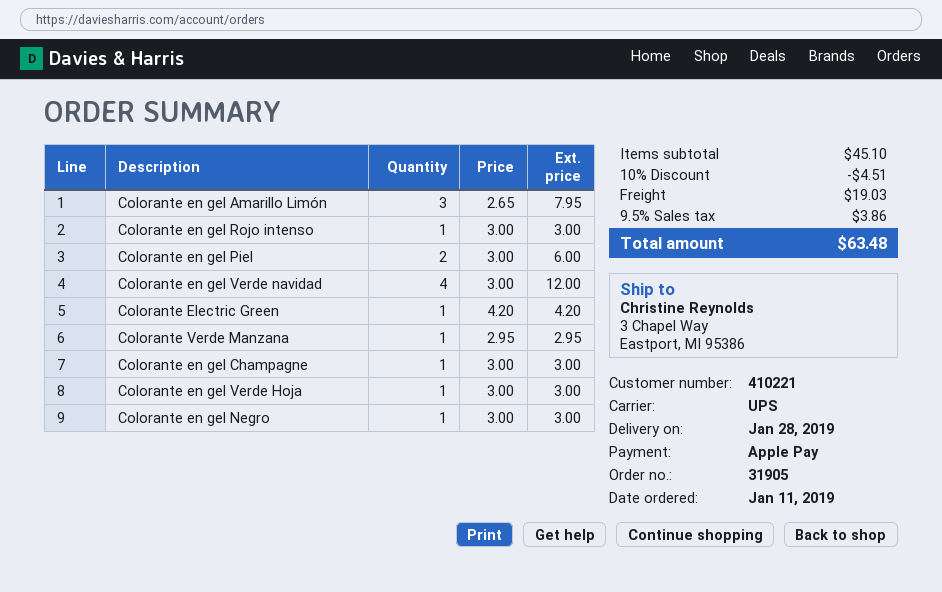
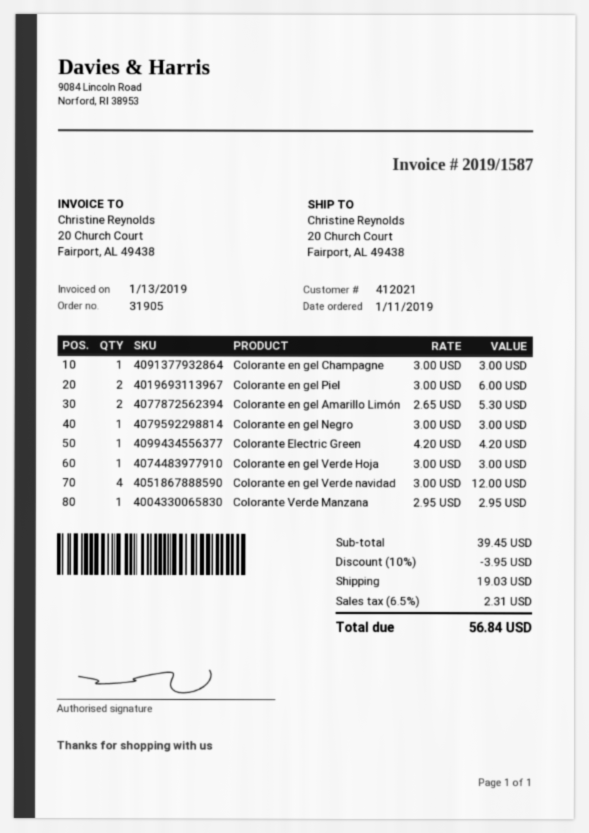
customer number: 410221 -> 412021
ship to: 3 Chapel Way, Eastport, MI 95386 -> 20 Church Court, Fairport, AL 49438
Colorante en gel Amarillo Limón: 3 x 2.65 = 7.95 -> 2 x 2.65 = 5.30
Colorante en gel Rojo intenso: 1 x 3.00 = 3.00 -> none
subtotal: 45.10 -> 39.45
discount: 10% = 4.51 -> 10% = 3.95
tax: 9.5% = 3.86 -> 6.5% = 2.31
total: 63.48 -> 56.84

